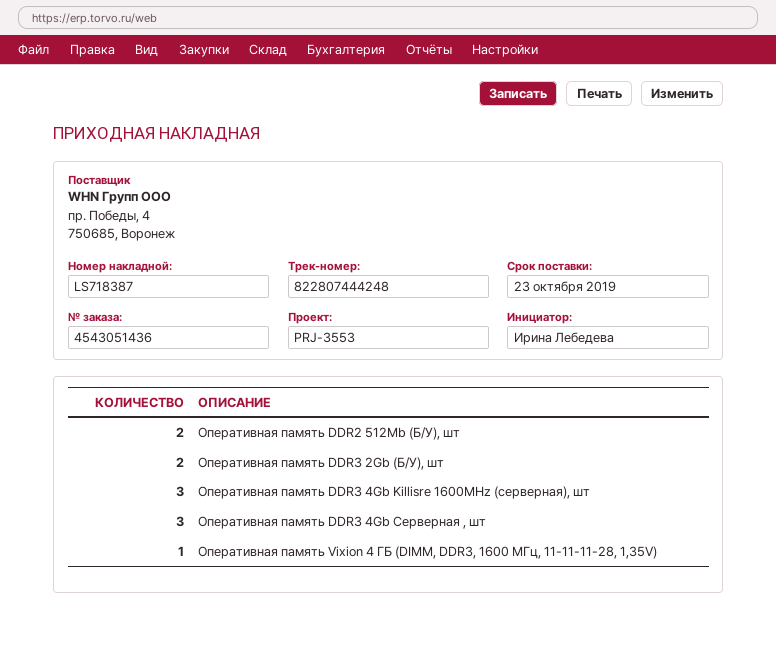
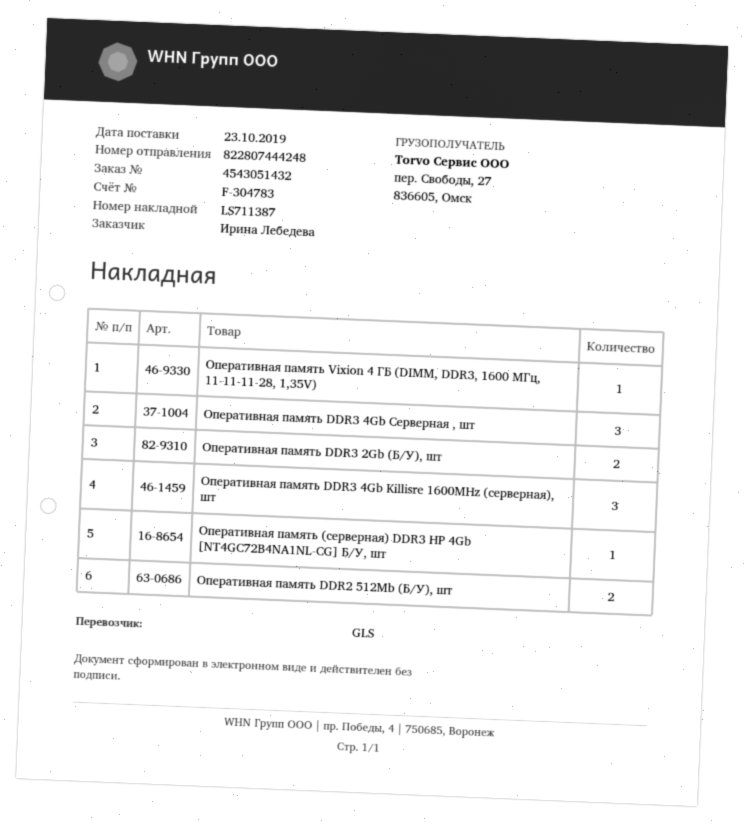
order number: 4543051436 -> 4543051432
delivery note number: LS718387 -> LS711387
Оперативная память (серверная) DDR3 HP 4Gb [NT4GC72B4NA1NL-CG] Б/У, шт: none -> 1

